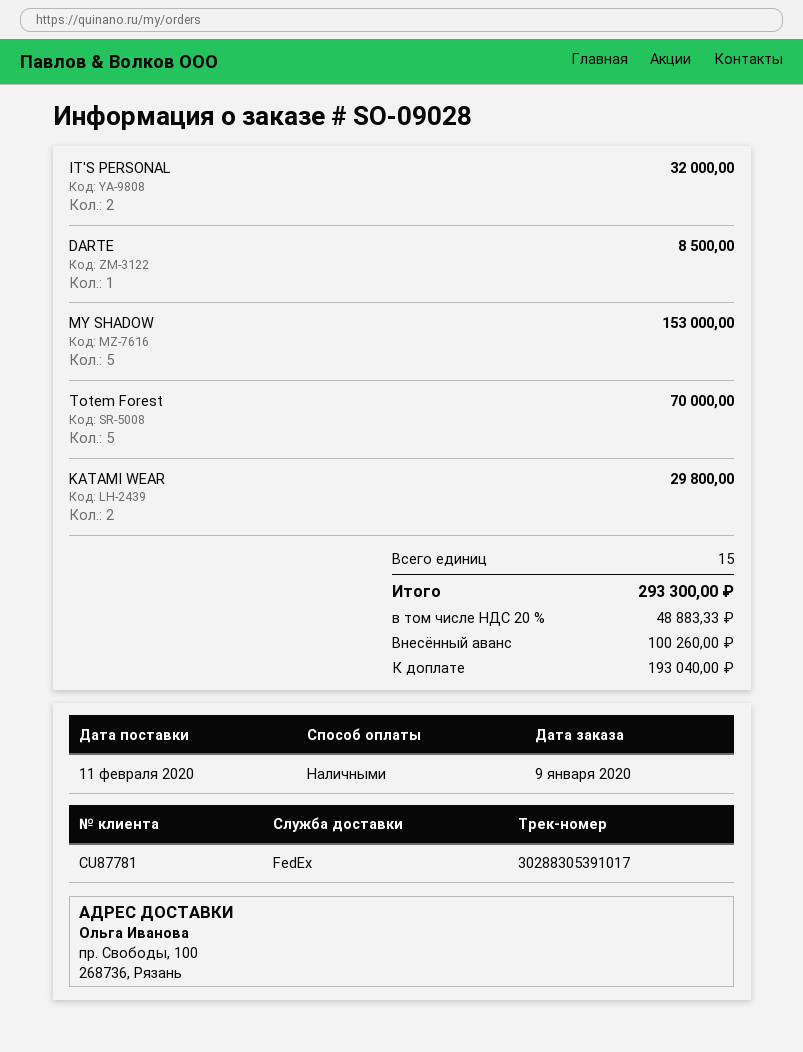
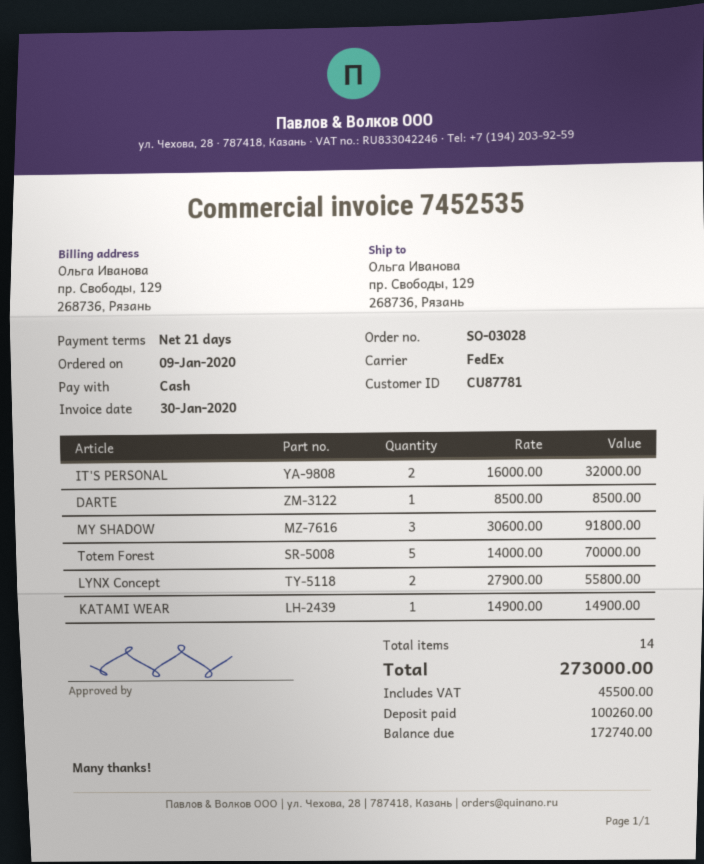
order number: SO-09028 -> SO-03028
ship to: пр. Свободы, 100, 268736, Рязань -> пр. Свободы, 129, 268736, Рязань
MY SHADOW: 5 for 153000.00 -> 3 for 91800.00
KATAMI WEAR: 2 for 29800.00 -> 1 for 14900.00
LYNX Concept: none -> 2 for 55800.00
total quantity: 15 -> 14
tax: 48883.33 -> 45500.00
total: 293300.00 -> 273000.00
balance: 193040.00 -> 172740.00

